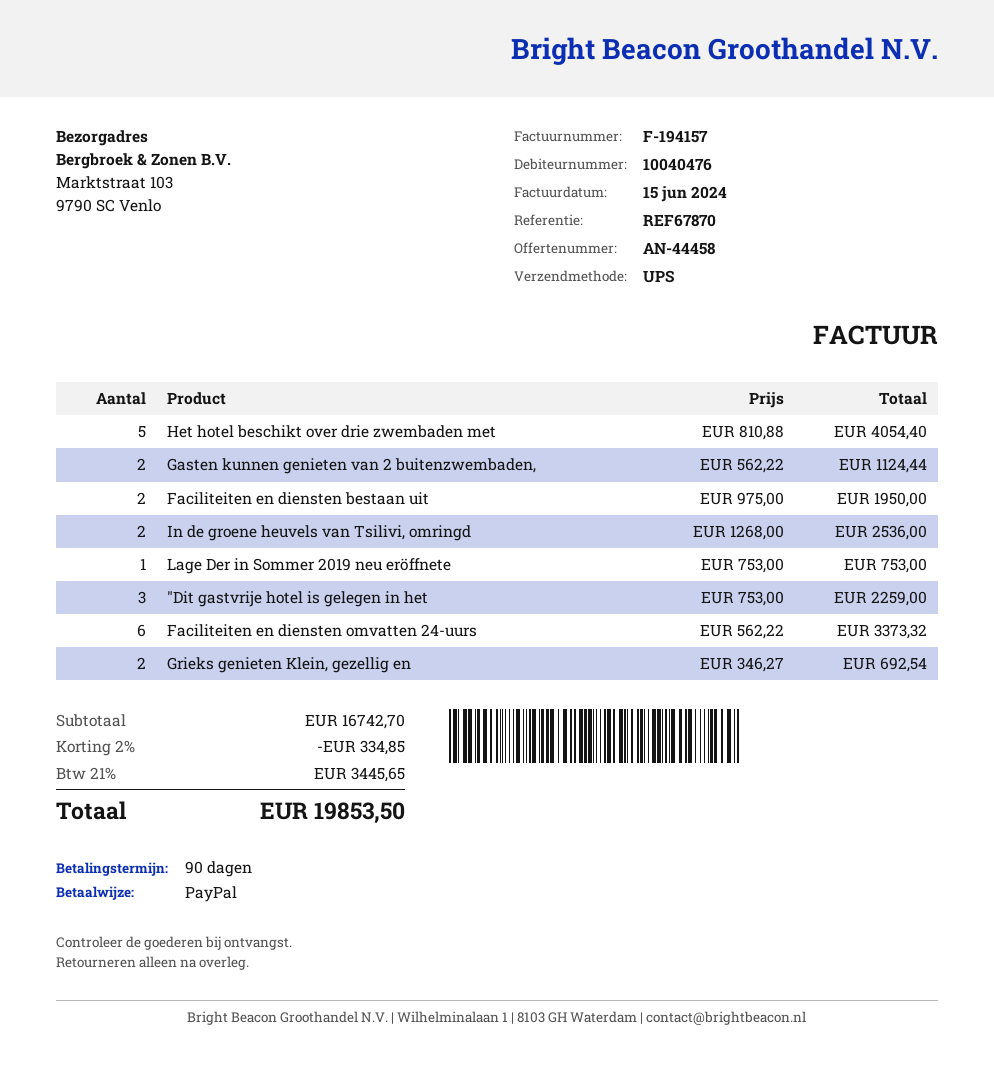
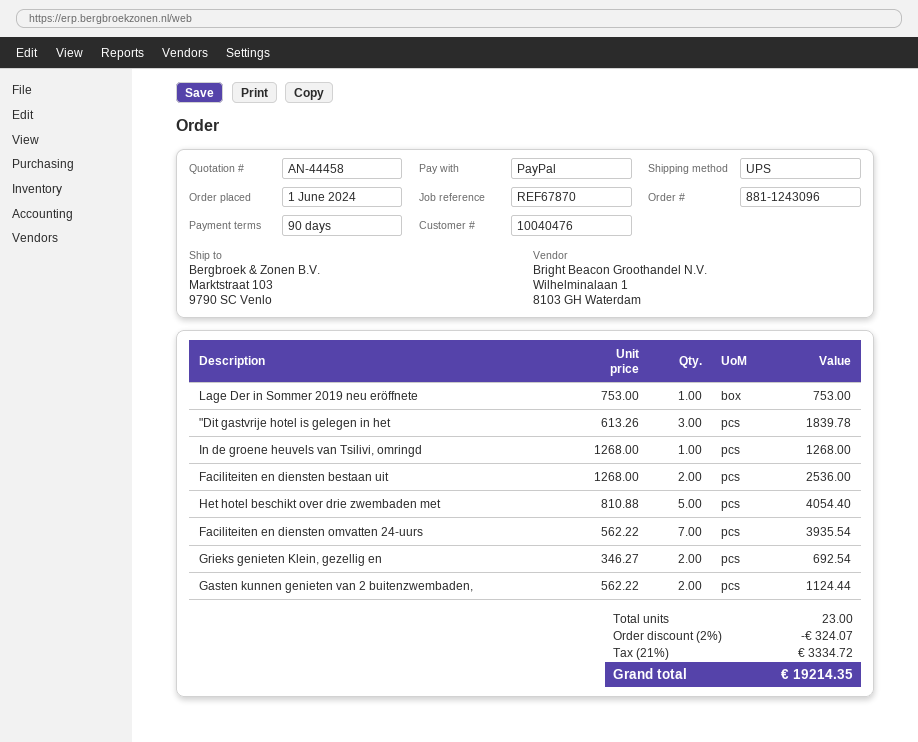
Faciliteiten en diensten bestaan uit: 2 x 975.00 = 1950.00 -> 2 x 1268.00 = 2536.00
In de groene heuvels van Tsilivi, omringd: 2 x 1268.00 = 2536.00 -> 1 x 1268.00 = 1268.00
"Dit gastvrije hotel is gelegen in het: 3 x 753.00 = 2259.00 -> 3 x 613.26 = 1839.78
Faciliteiten en diensten omvatten 24-uurs: 6 x 562.22 = 3373.32 -> 7 x 562.22 = 3935.54
discount: 2% = 334.85 -> 2% = 324.07
tax: 21% = 3445.65 -> 21% = 3334.72
total: 19853.50 -> 19214.35

